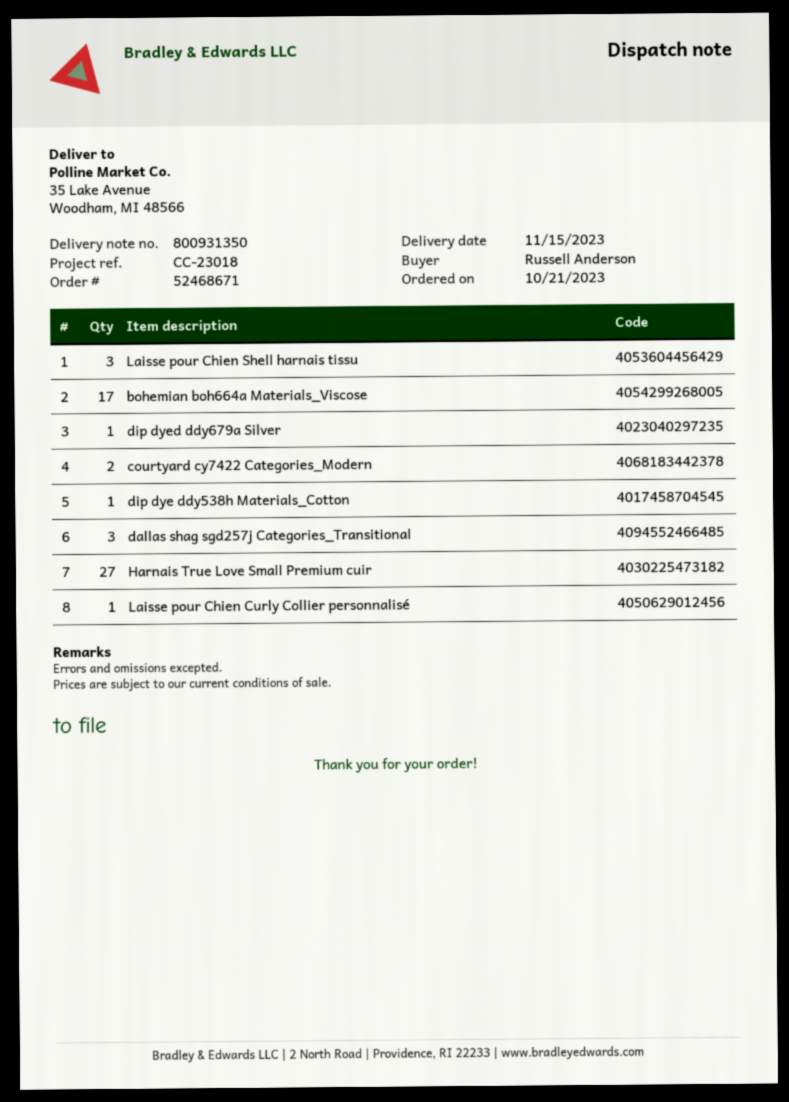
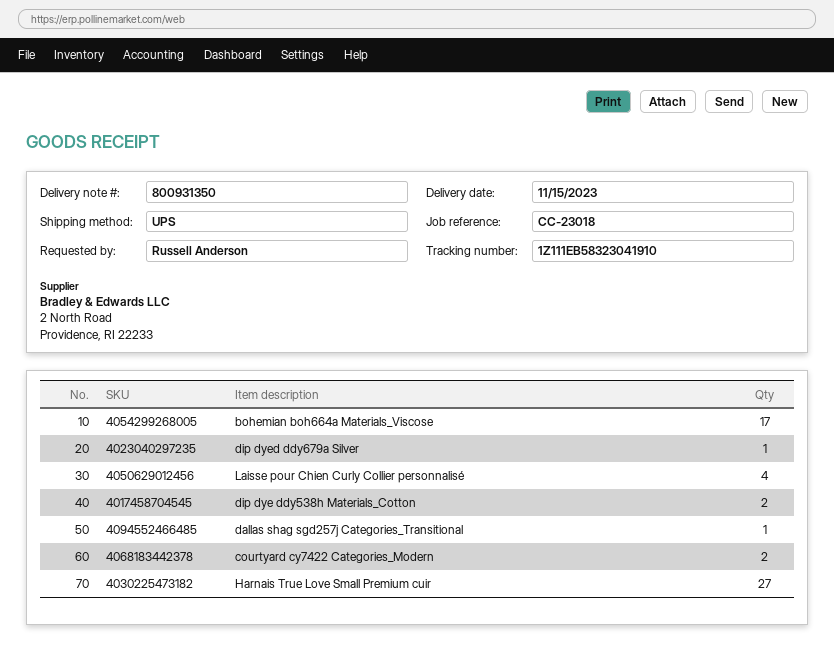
Laisse pour Chien Shell harnais tissu: 3 -> none
dip dye ddy538h Materials_Cotton: 1 -> 2
dallas shag sgd257j Categories_Transitional: 3 -> 1
Laisse pour Chien Curly Collier personnalisé: 1 -> 4

